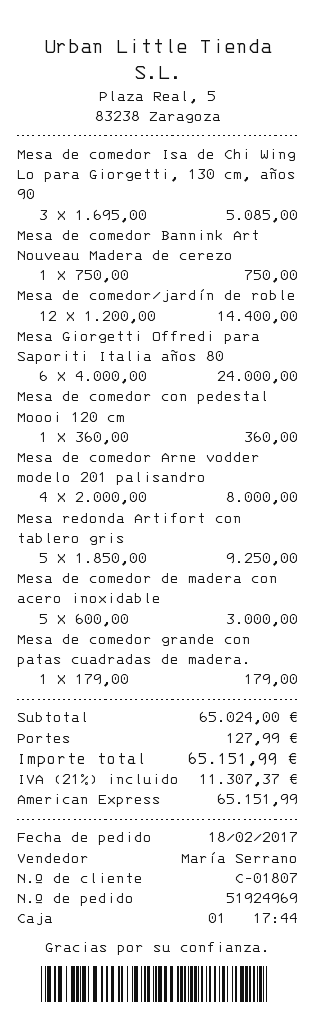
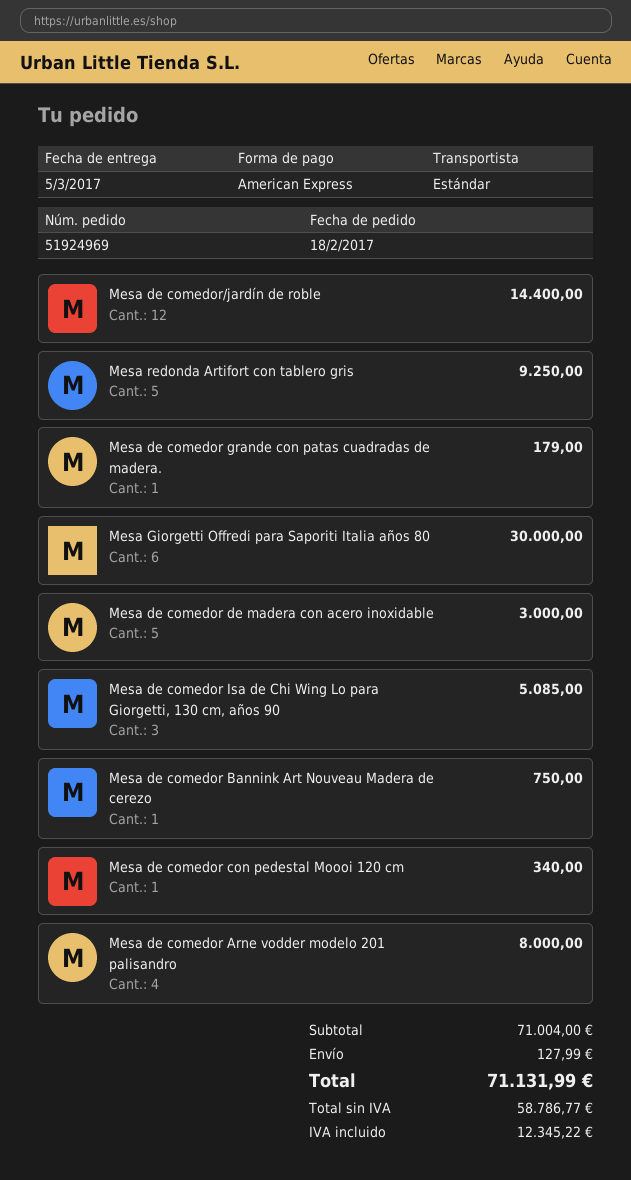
Mesa Giorgetti Offredi para Saporiti Italia años 80: 6 for 24000.00 -> 6 for 30000.00
Mesa de comedor con pedestal Moooi 120 cm: 1 for 360.00 -> 1 for 340.00
subtotal: 65024.00 -> 71004.00
tax: 11307.37 -> 12345.22
total: 65151.99 -> 71131.99

